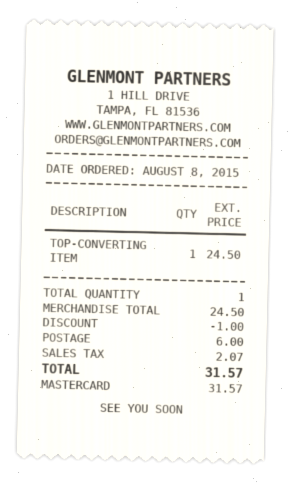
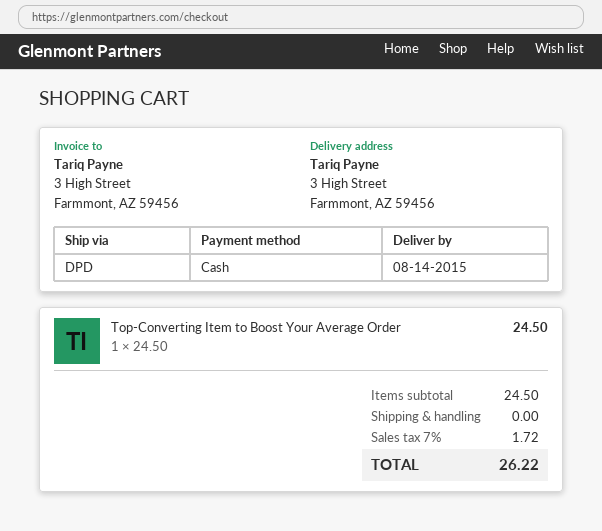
payment method: Mastercard -> cash
discount: 1.00 -> none
shipping: 6.00 -> 0.00
tax: 2.07 -> 1.72
total: 31.57 -> 26.22

